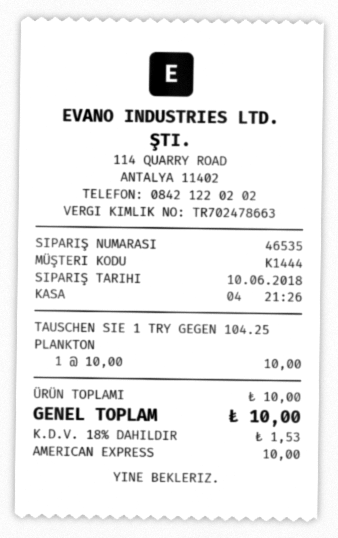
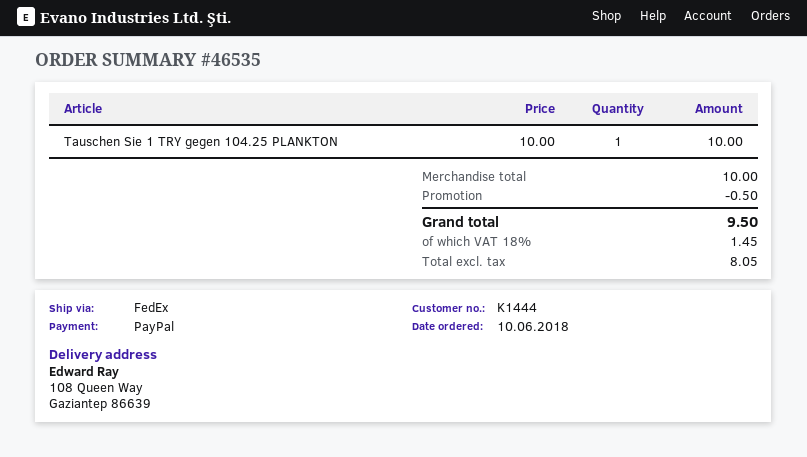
payment method: American Express -> PayPal
discount: none -> 0.50
tax: 18% = 1.53 -> 18% = 1.45
total: 10.00 -> 9.50

